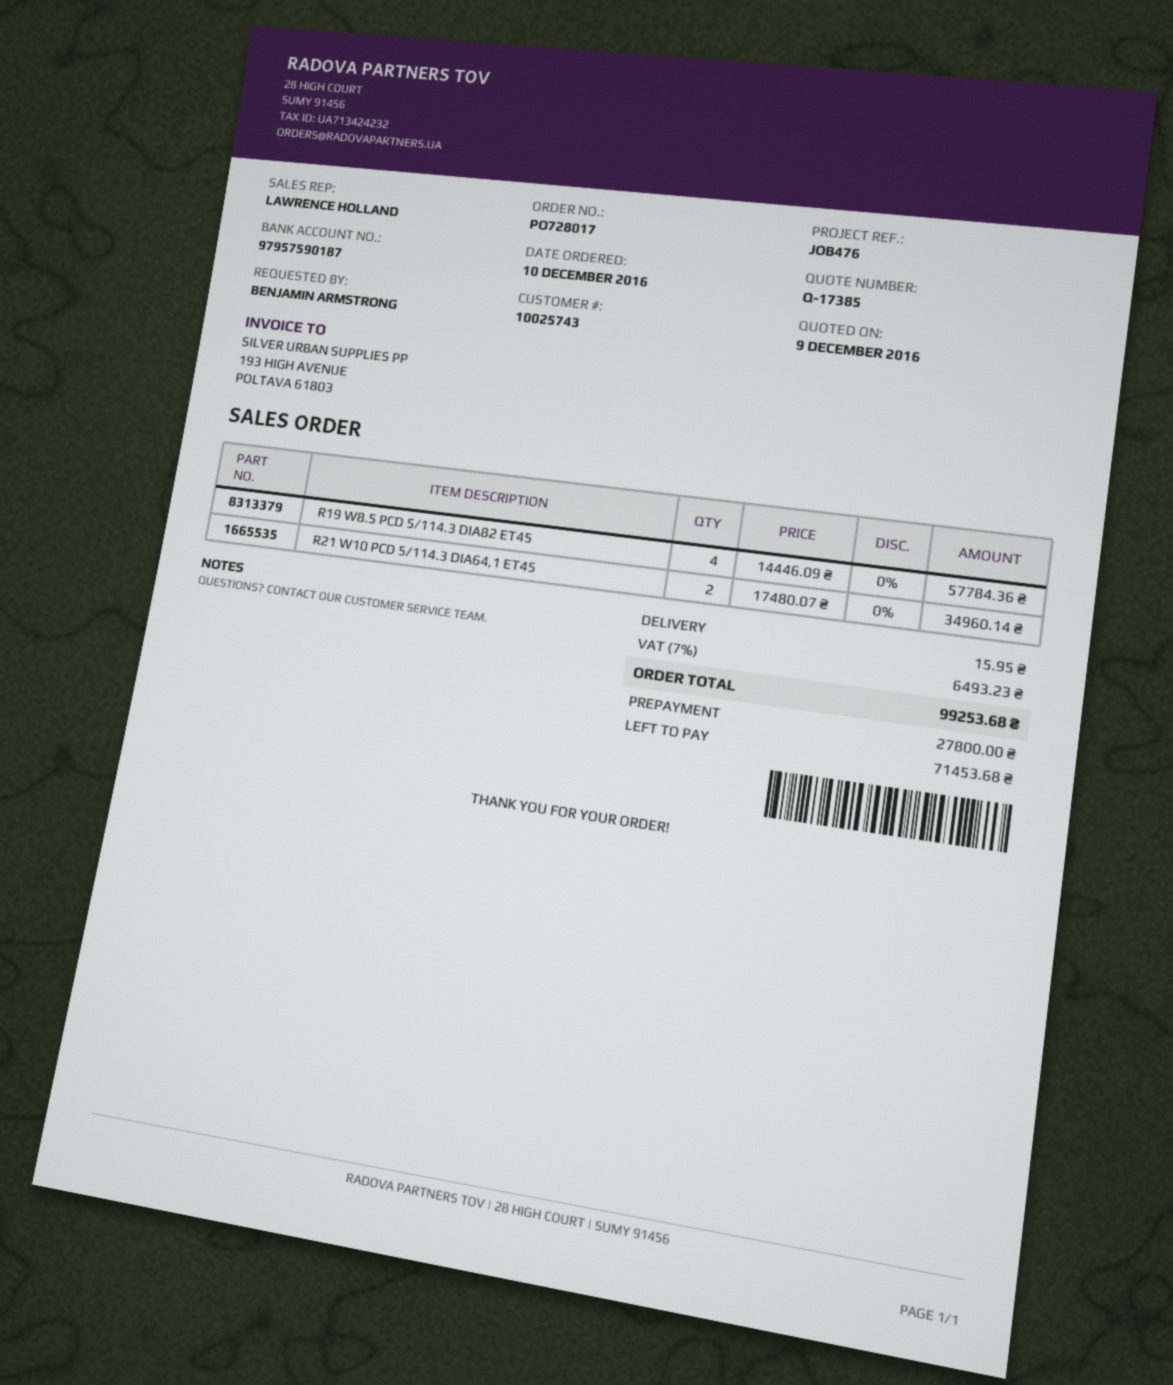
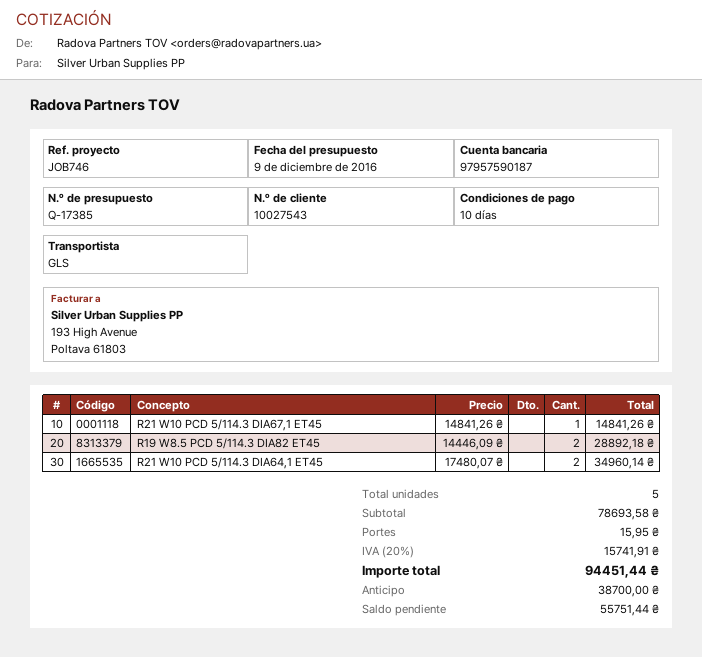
customer number: 10025743 -> 10027543
reference: JOB476 -> JOB746
R19 W8.5 PCD 5/114.3 DIA82 ET45: 4 x 14446.09 = 57784.36 -> 2 x 14446.09 = 28892.18
R21 W10 PCD 5/114.3 DIA67,1 ET45: none -> 1 x 14841.26 = 14841.26
tax: 7% = 6493.23 -> 20% = 15741.91
total: 99253.68 -> 94451.44
deposit: 27800.00 -> 38700.00
balance: 71453.68 -> 55751.44

